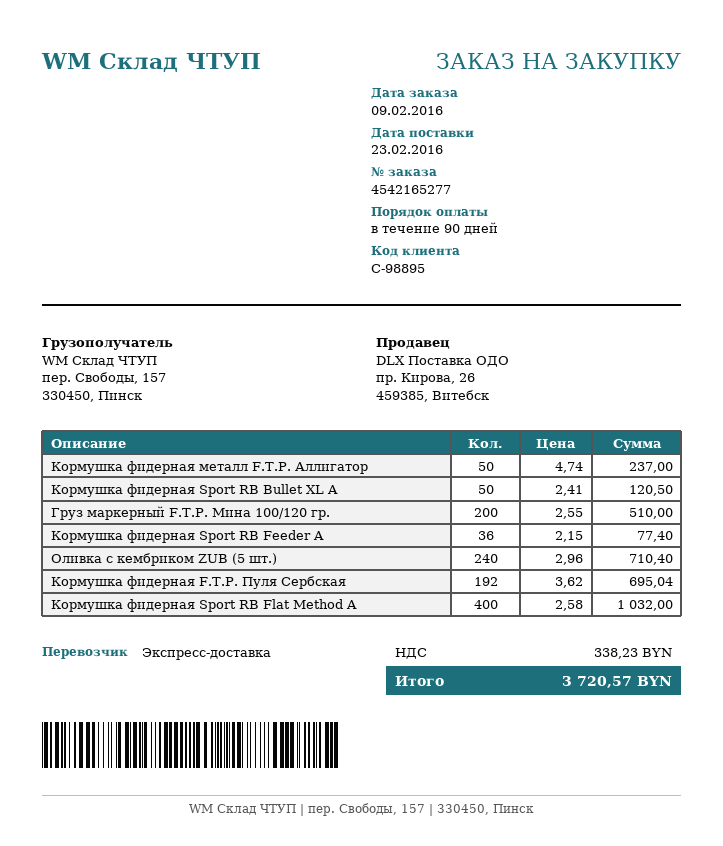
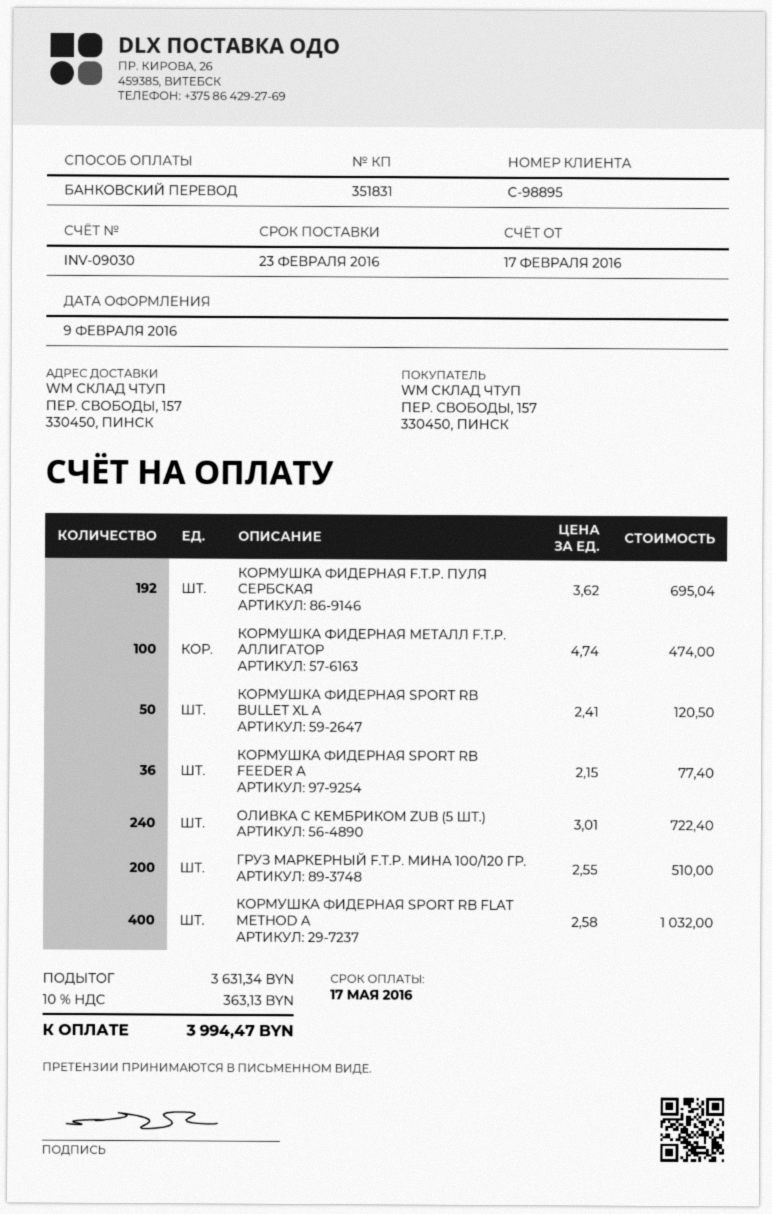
Кормушка фидерная металл F.T.P. Аллигатор: 50 x 4.74 = 237.00 -> 100 x 4.74 = 474.00
Оливка с кембриком ZUB (5 шт.): 240 x 2.96 = 710.40 -> 240 x 3.01 = 722.40
tax: 338.23 -> 363.13
total: 3720.57 -> 3994.47

